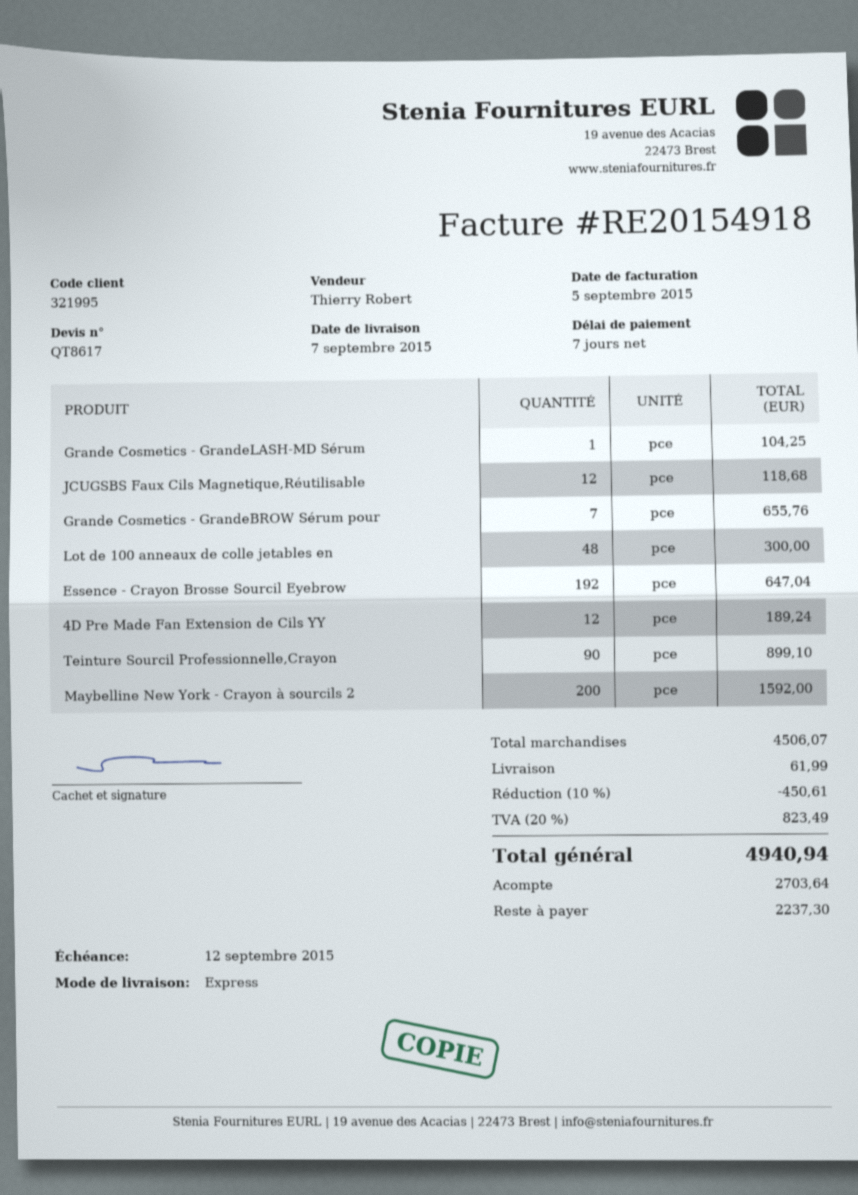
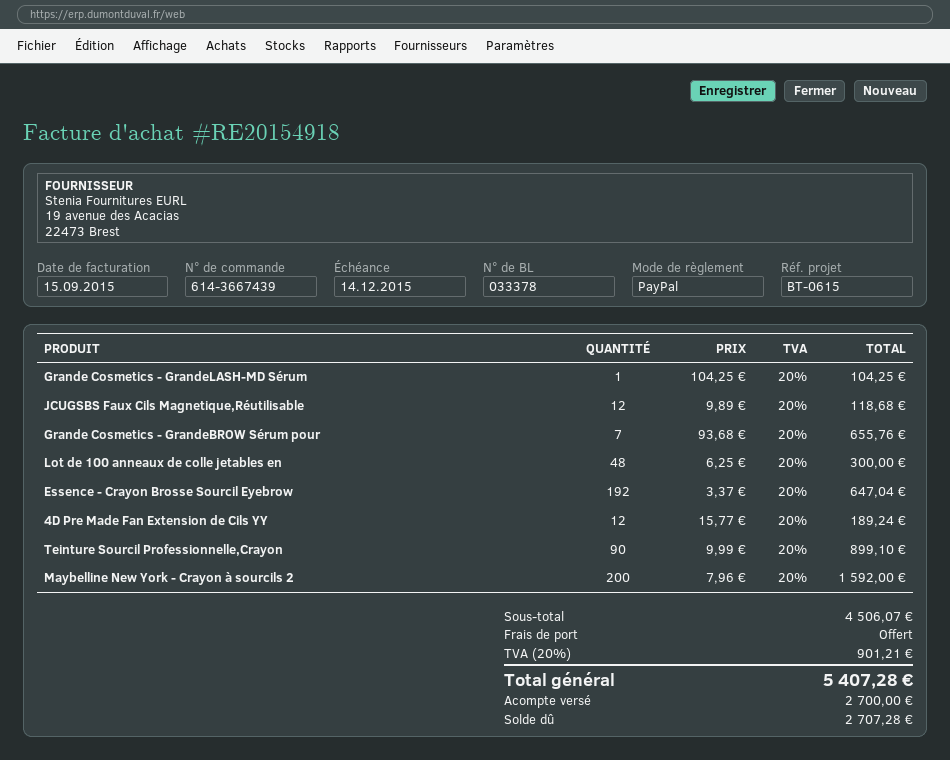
invoice date: 2015-09-05 -> 2015-09-15
due date: 2015-09-12 -> 2015-12-14
discount: 10% = 450.61 -> none
shipping: 61.99 -> 0.00
tax: 20% = 823.49 -> 20% = 901.21
total: 4940.94 -> 5407.28
deposit: 2703.64 -> 2700.00
balance: 2237.30 -> 2707.28

